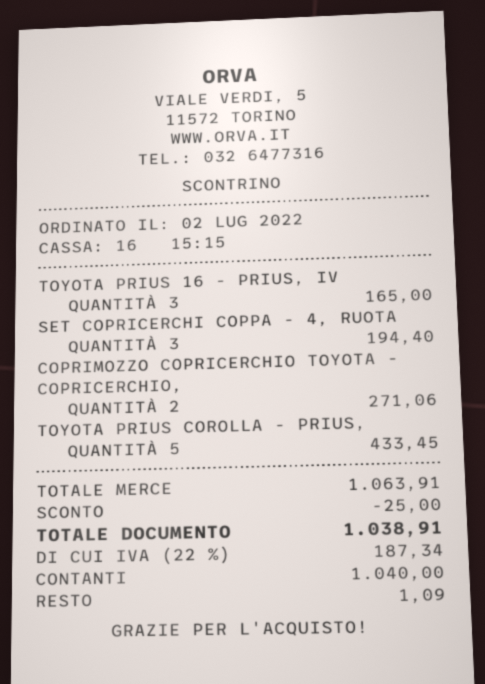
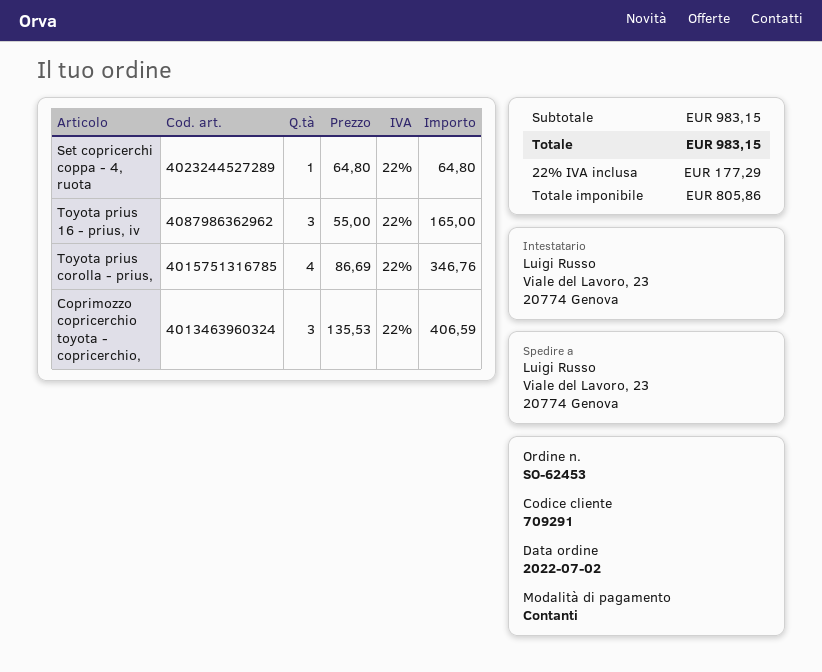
SET COPRICERCHI COPPA - 4, RUOTA: 3 for 194.40 -> 1 for 64.80
COPRIMOZZO COPRICERCHIO TOYOTA - COPRICERCHIO,: 2 for 271.06 -> 3 for 406.59
TOYOTA PRIUS COROLLA - PRIUS,: 5 for 433.45 -> 4 for 346.76
subtotal: 1063.91 -> 983.15
discount: 25.00 -> none
tax: 22% = 187.34 -> 22% = 177.29
total: 1038.91 -> 983.15

